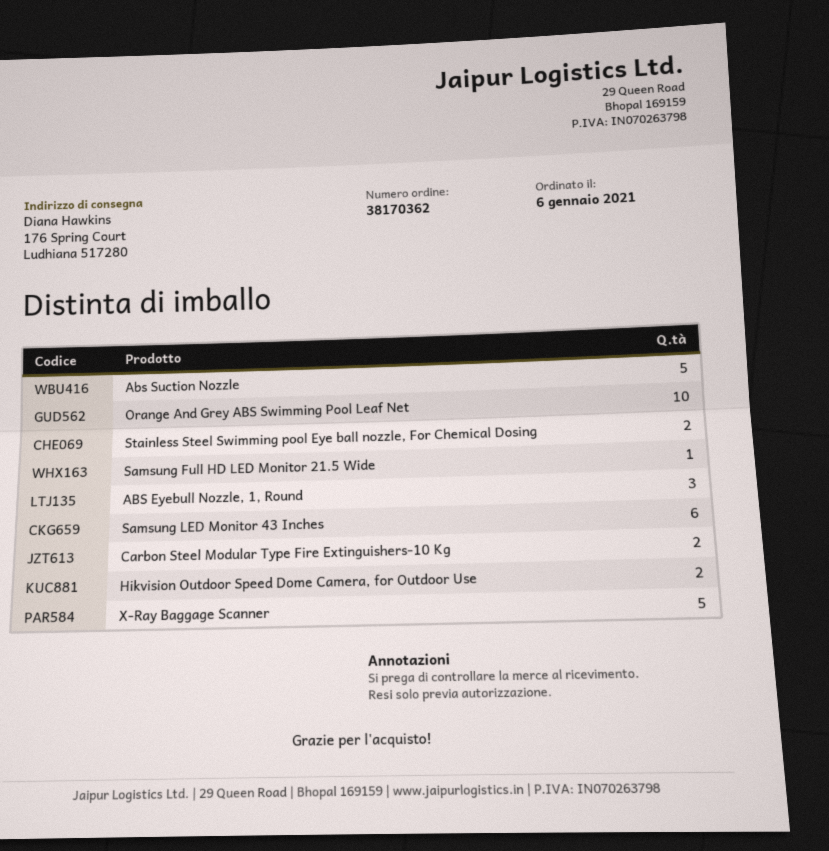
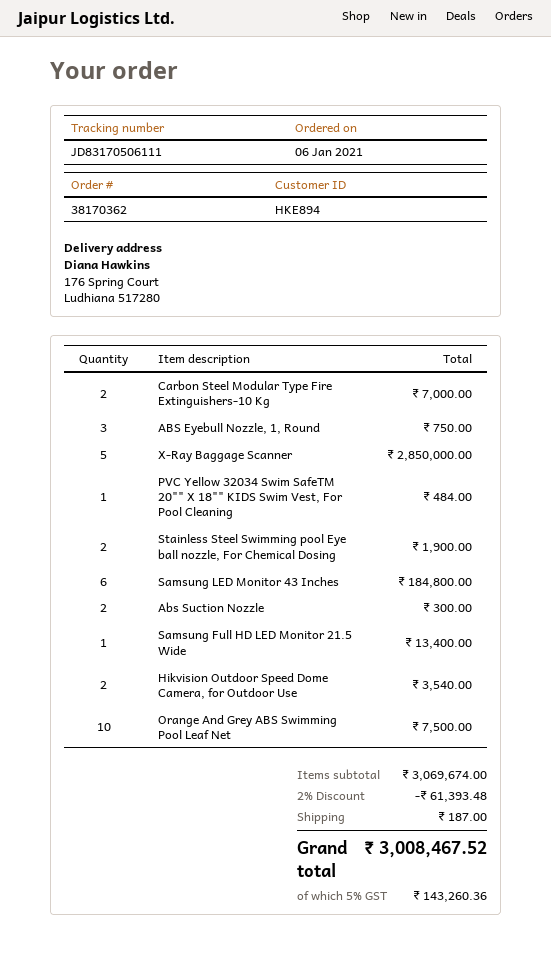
Abs Suction Nozzle: 5 -> 2
PVC Yellow 32034 Swim SafeTM 20"" X 18"" KIDS Swim Vest, For Pool Cleaning: none -> 1

